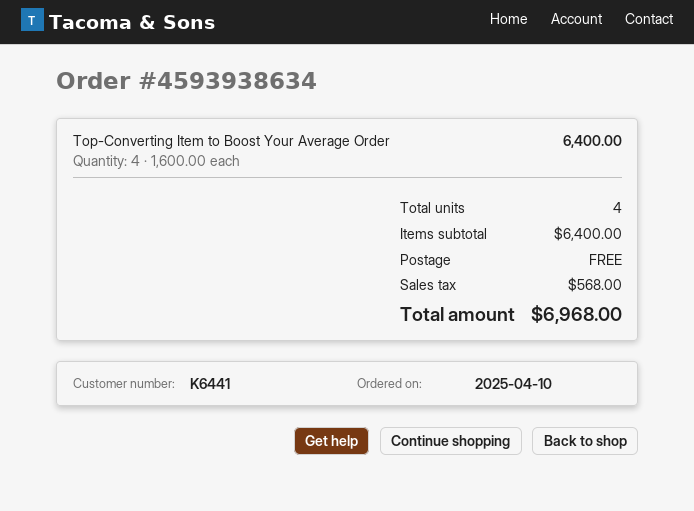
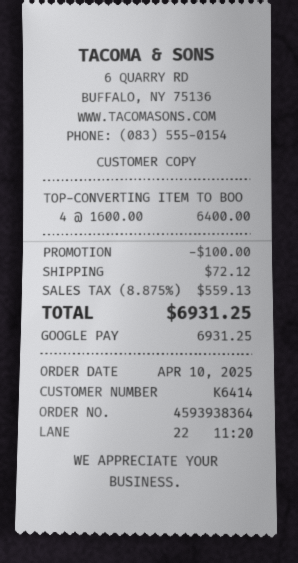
order number: 4593938634 -> 4593938364
customer number: K6441 -> K6414
discount: none -> 100.00
shipping: 0.00 -> 72.12
tax: 568.00 -> 559.13
total: 6968.00 -> 6931.25

